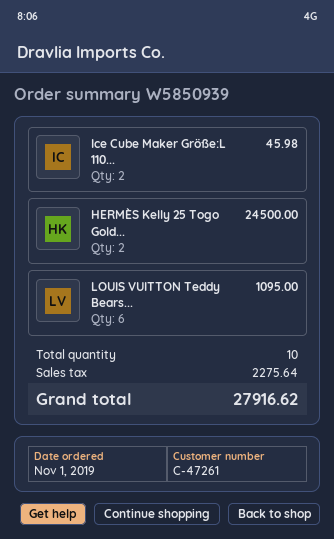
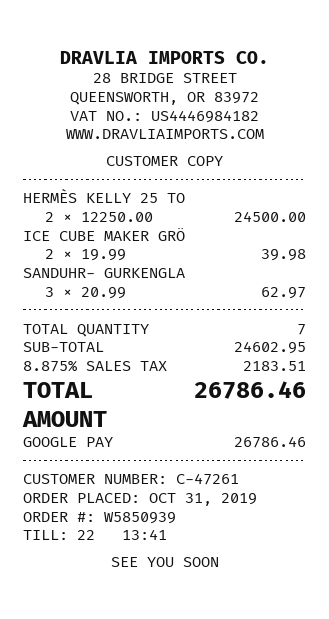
order date: 2019-11-01 -> 2019-10-31
Ice Cube Maker Größe:L 110...: 2 for 45.98 -> 2 for 39.98
LOUIS VUITTON Teddy Bears...: 6 for 1095.00 -> none
SANDUHR- GURKENGLA: none -> 3 for 62.97
total quantity: 10 -> 7
tax: 2275.64 -> 2183.51
total: 27916.62 -> 26786.46

